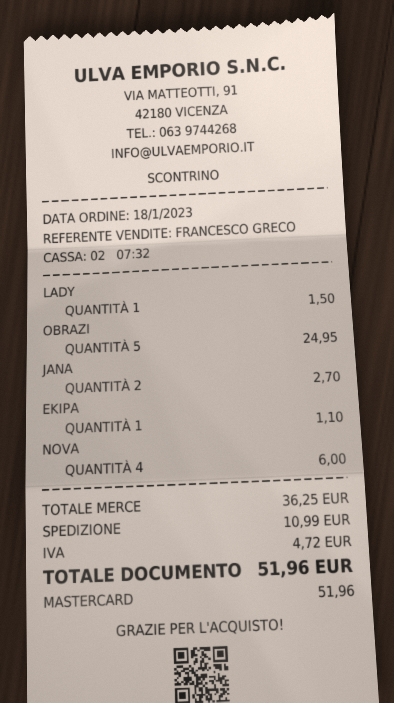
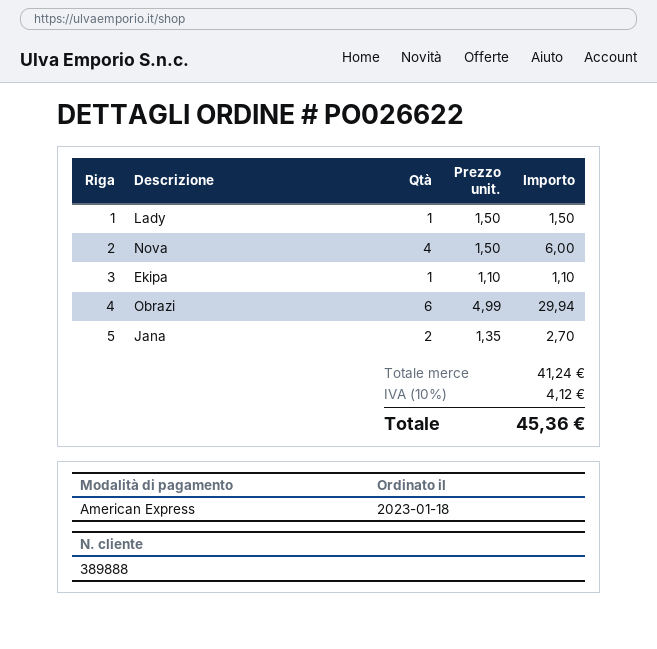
payment method: Mastercard -> American Express
OBRAZI: 5 for 24.95 -> 6 for 29.94
subtotal: 36.25 -> 41.24
shipping: 10.99 -> none
tax: 4.72 -> 4.12
total: 51.96 -> 45.36

